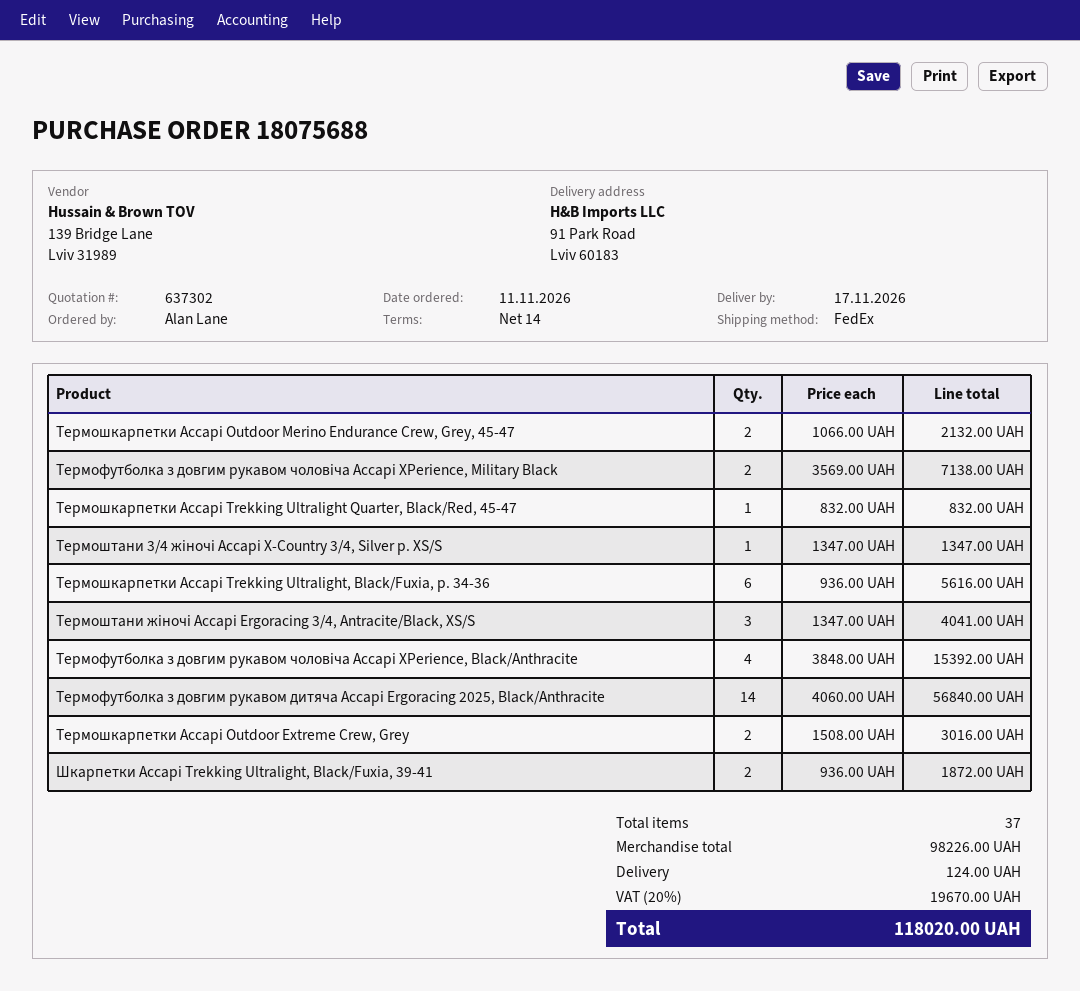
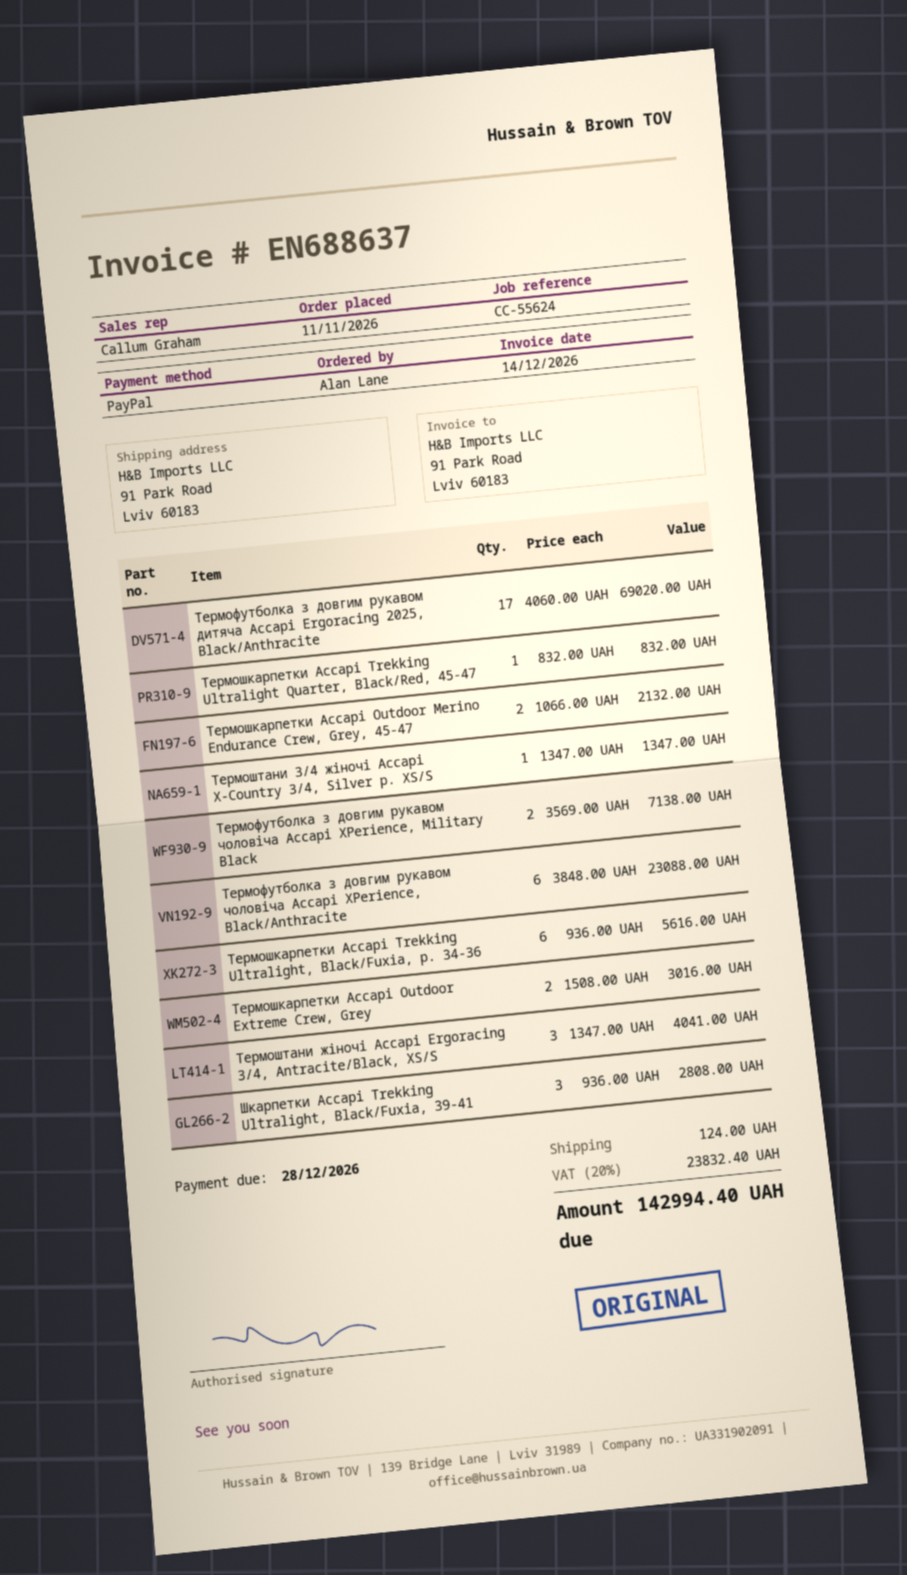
Термофутболка з довгим рукавом чоловіча Accapi XPerience, Black/Anthracite: 4 x 3848.00 = 15392.00 -> 6 x 3848.00 = 23088.00
Термофутболка з довгим рукавом дитяча Accapi Ergoracing 2025, Black/Anthracite: 14 x 4060.00 = 56840.00 -> 17 x 4060.00 = 69020.00
Шкарпетки Accapi Trekking Ultralight, Black/Fuxia, 39-41: 2 x 936.00 = 1872.00 -> 3 x 936.00 = 2808.00
tax: 20% = 19670.00 -> 20% = 23832.40
total: 118020.00 -> 142994.40

